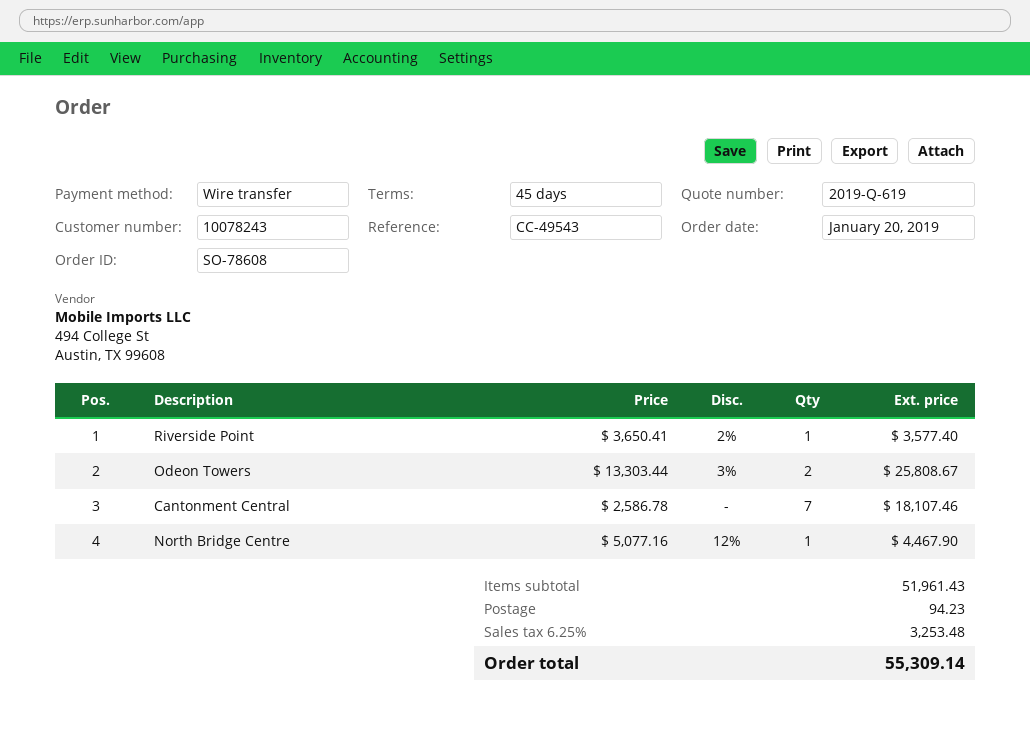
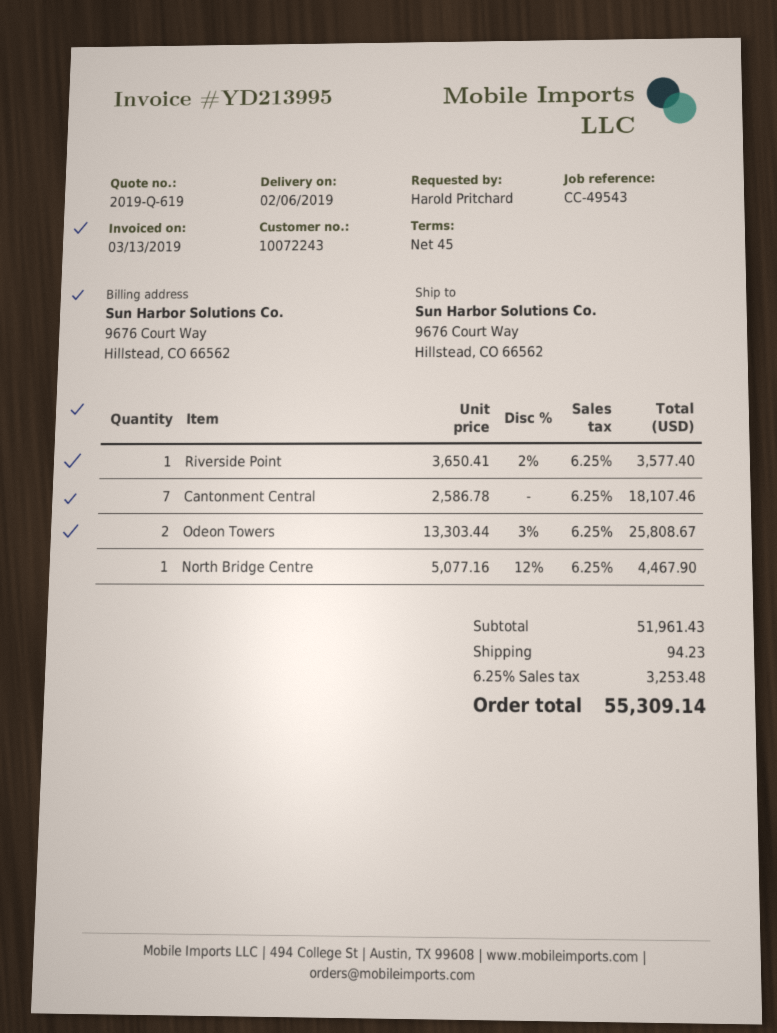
customer number: 10078243 -> 10072243

